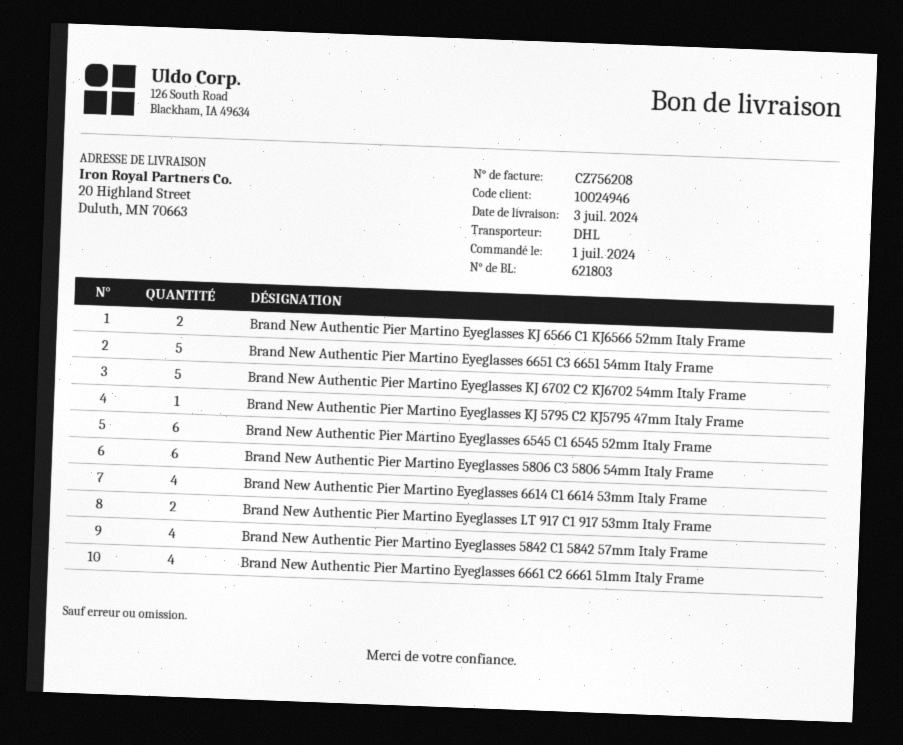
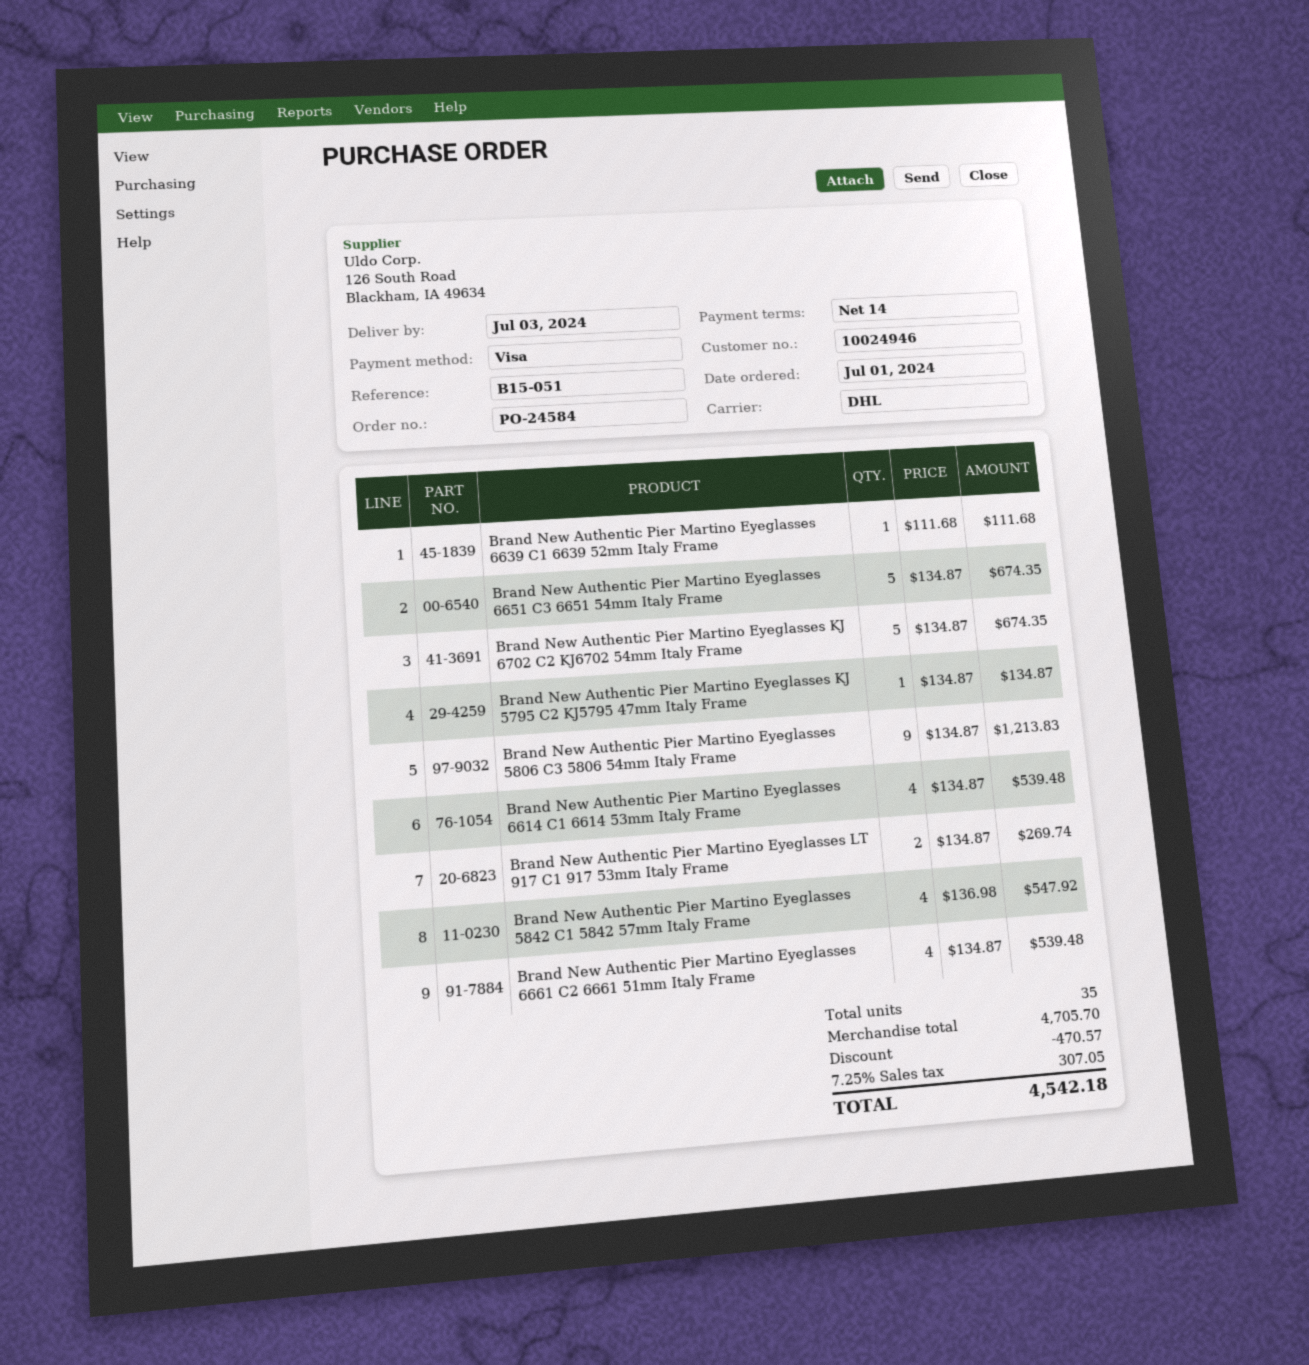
Brand New Authentic Pier Martino Eyeglasses KJ 6566 C1 KJ6566 52mm Italy Frame: 2 -> none
Brand New Authentic Pier Martino Eyeglasses 6545 C1 6545 52mm Italy Frame: 6 -> none
Brand New Authentic Pier Martino Eyeglasses 5806 C3 5806 54mm Italy Frame: 6 -> 9
Brand New Authentic Pier Martino Eyeglasses 6639 C1 6639 52mm Italy Frame: none -> 1

